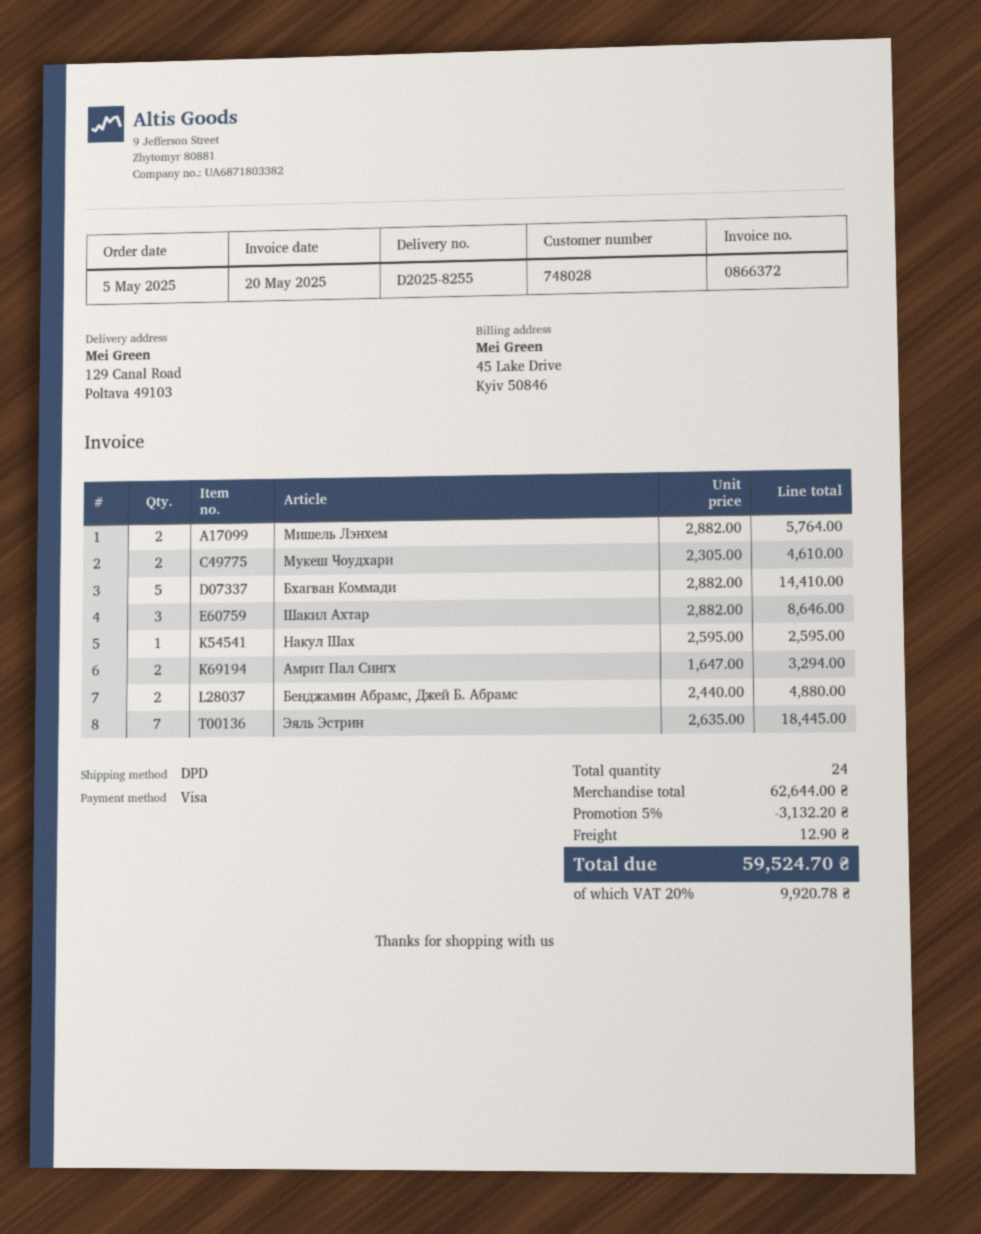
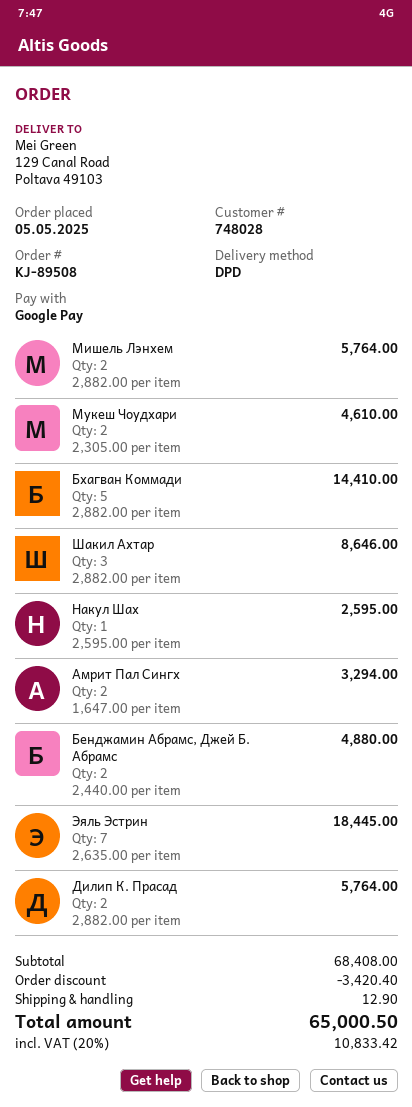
payment method: Visa -> Google Pay
Дилип К. Прасад: none -> 2 x 2882.00 = 5764.00
subtotal: 62644.00 -> 68408.00
discount: 3132.20 -> 3420.40
tax: 20% = 9920.78 -> 20% = 10833.42
total: 59524.70 -> 65000.50

